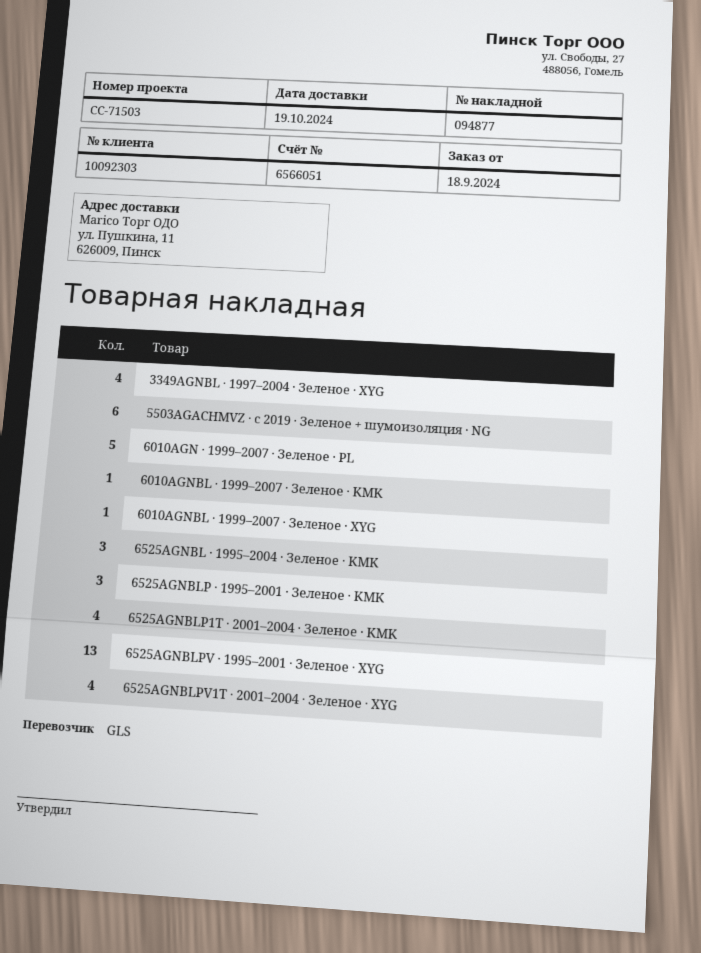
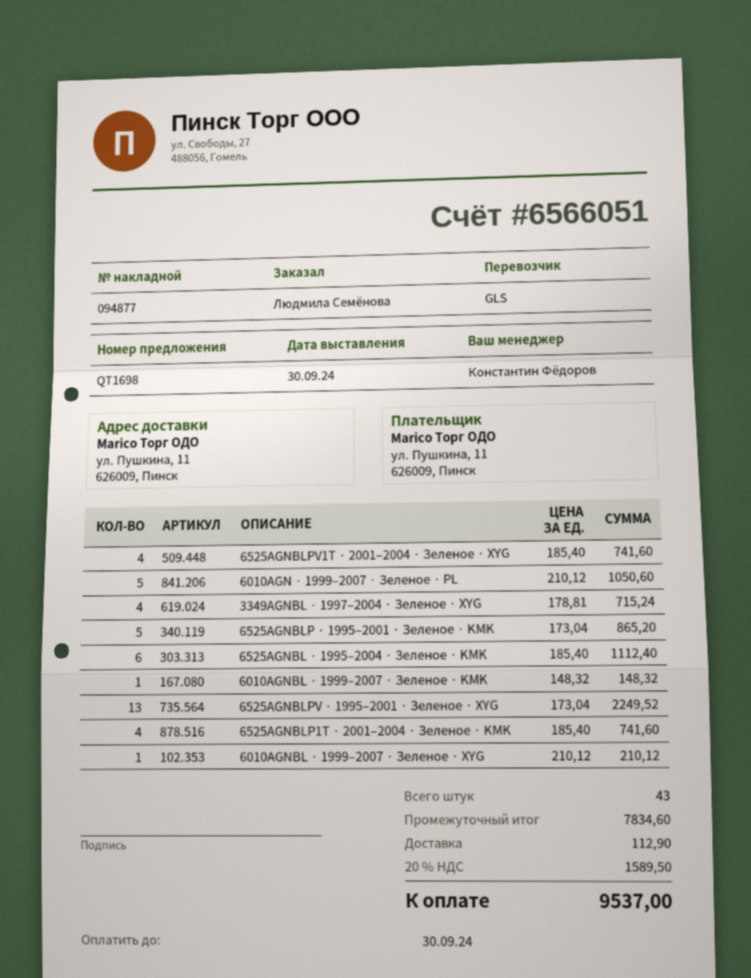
5503AGACHMVZ · с 2019 · Зеленое + шумоизоляция · NG: 6 -> none
6525AGNBL · 1995–2004 · Зеленое · KMK: 3 -> 6
6525AGNBLP · 1995–2001 · Зеленое · KMK: 3 -> 5

